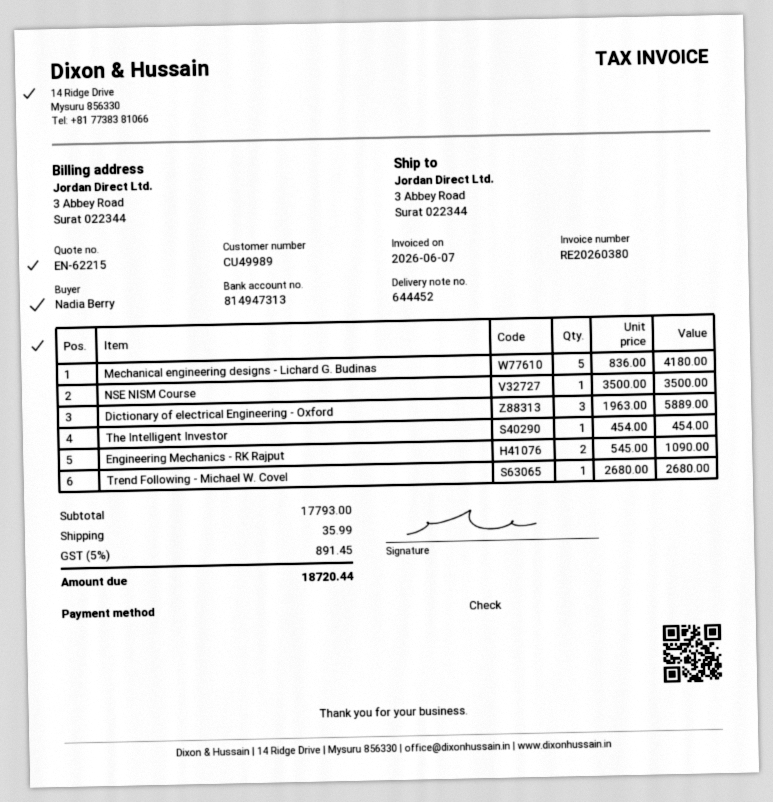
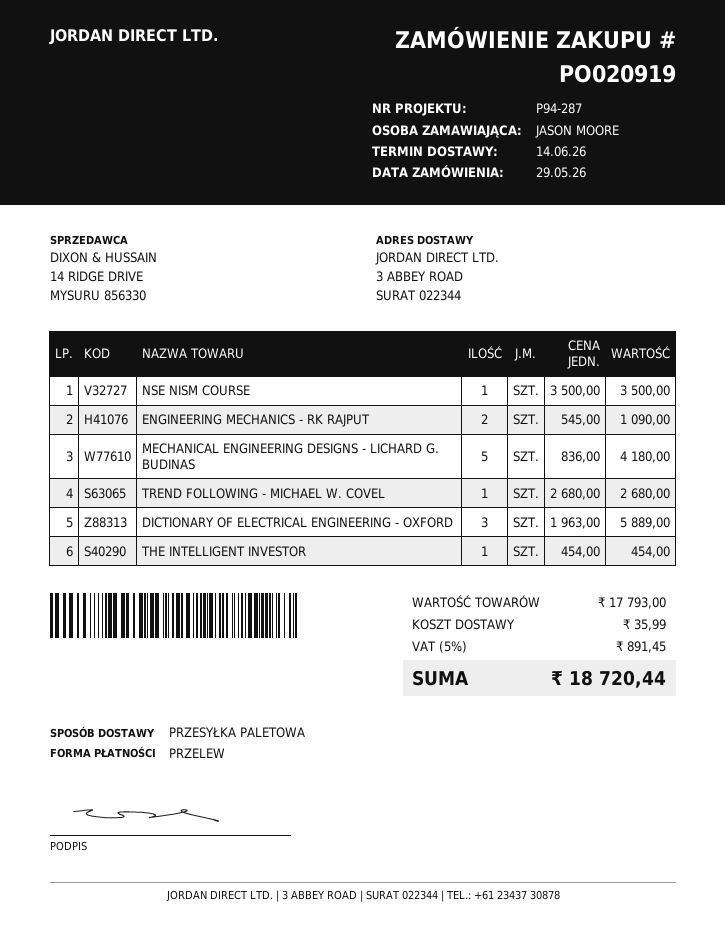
ordered by: Nadia Berry -> JASON MOORE
payment method: cheque -> bank transfer

